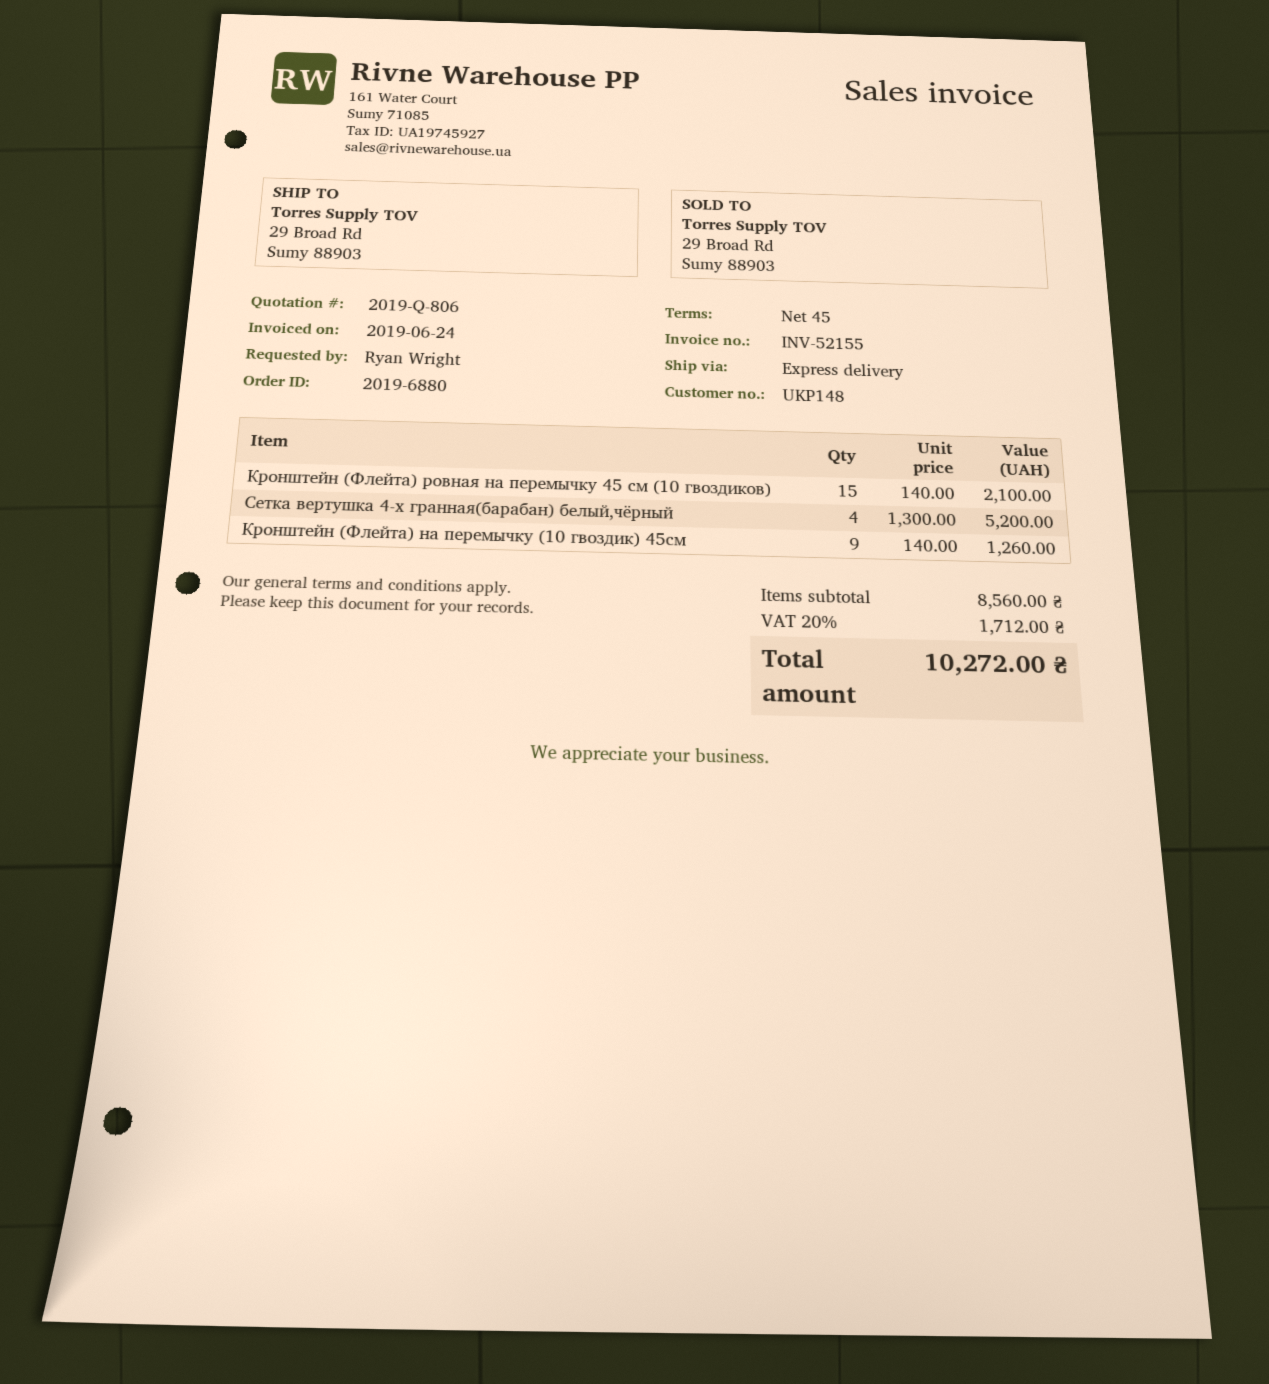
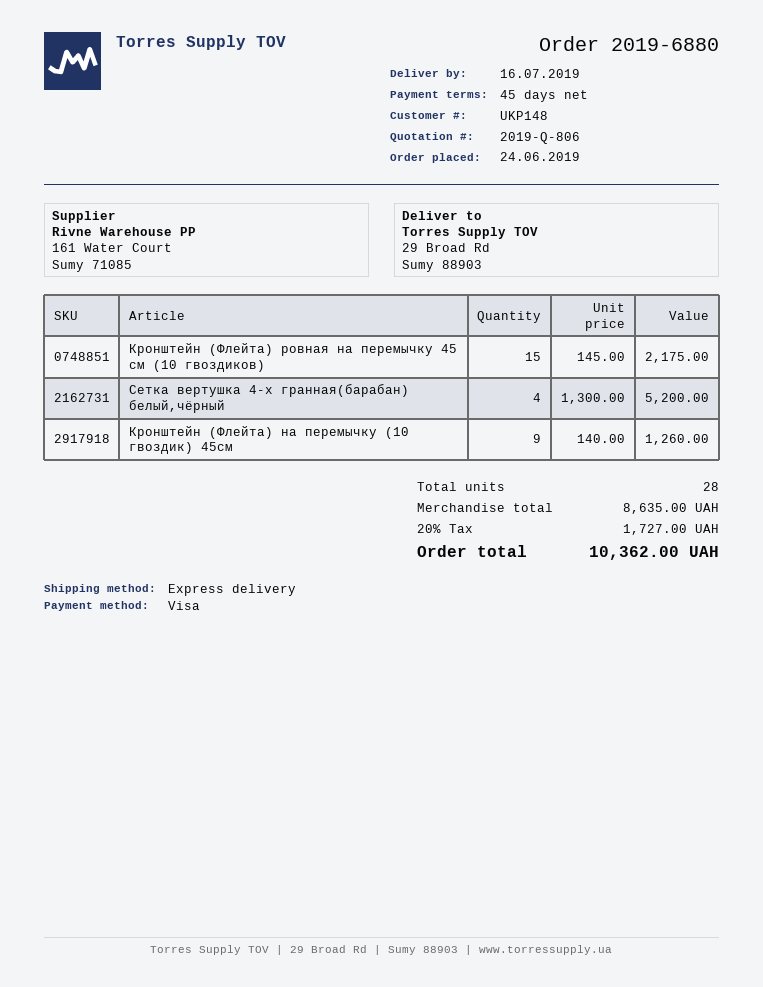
Кронштейн (Флейта) ровная на перемычку 45 см (10 гвоздиков): 15 x 140.00 = 2100.00 -> 15 x 145.00 = 2175.00
subtotal: 8560.00 -> 8635.00
tax: 20% = 1712.00 -> 20% = 1727.00
total: 10272.00 -> 10362.00

